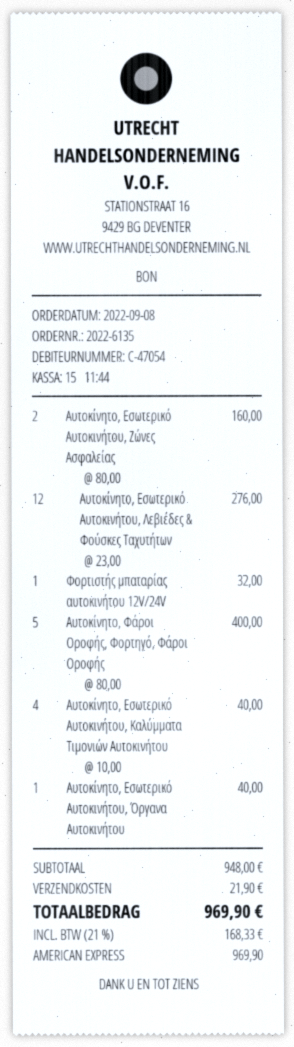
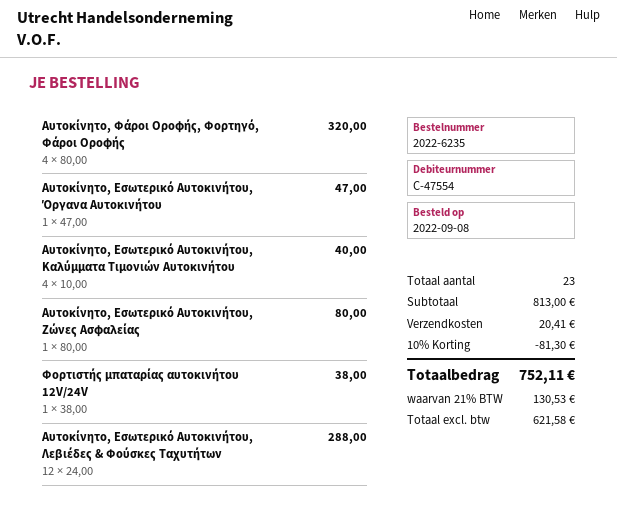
order number: 2022-6135 -> 2022-6235
customer number: C-47054 -> C-47554
Αυτοκίνητο, Εσωτερικό Αυτοκινήτου, Ζώνες Ασφαλείας: 2 x 80.00 = 160.00 -> 1 x 80.00 = 80.00
Αυτοκίνητο, Εσωτερικό Αυτοκινήτου, Λεβιέδες & Φούσκες Ταχυτήτων: 12 x 23.00 = 276.00 -> 12 x 24.00 = 288.00
Φορτιστής μπαταρίας αυτοκινήτου 12V/24V: 1 x 32.00 = 32.00 -> 1 x 38.00 = 38.00
Αυτοκίνητο, Φάροι Οροφής, Φορτηγό, Φάροι Οροφής: 5 x 80.00 = 400.00 -> 4 x 80.00 = 320.00
Αυτοκίνητο, Εσωτερικό Αυτοκινήτου, Όργανα Αυτοκινήτου: 1 x 40.00 = 40.00 -> 1 x 47.00 = 47.00
subtotal: 948.00 -> 813.00
discount: none -> 10% = 81.30
shipping: 21.90 -> 20.41
tax: 21% = 168.33 -> 21% = 130.53
total: 969.90 -> 752.11

